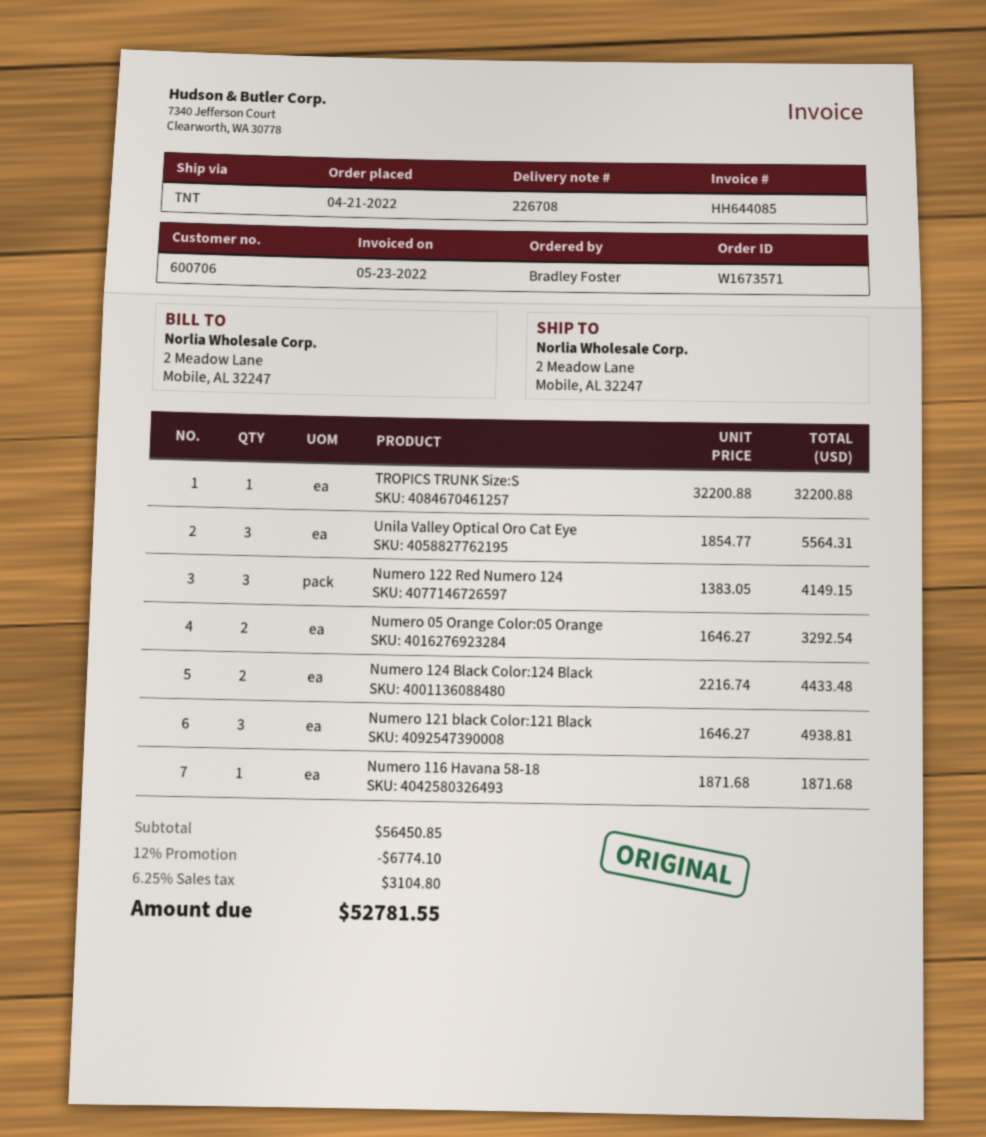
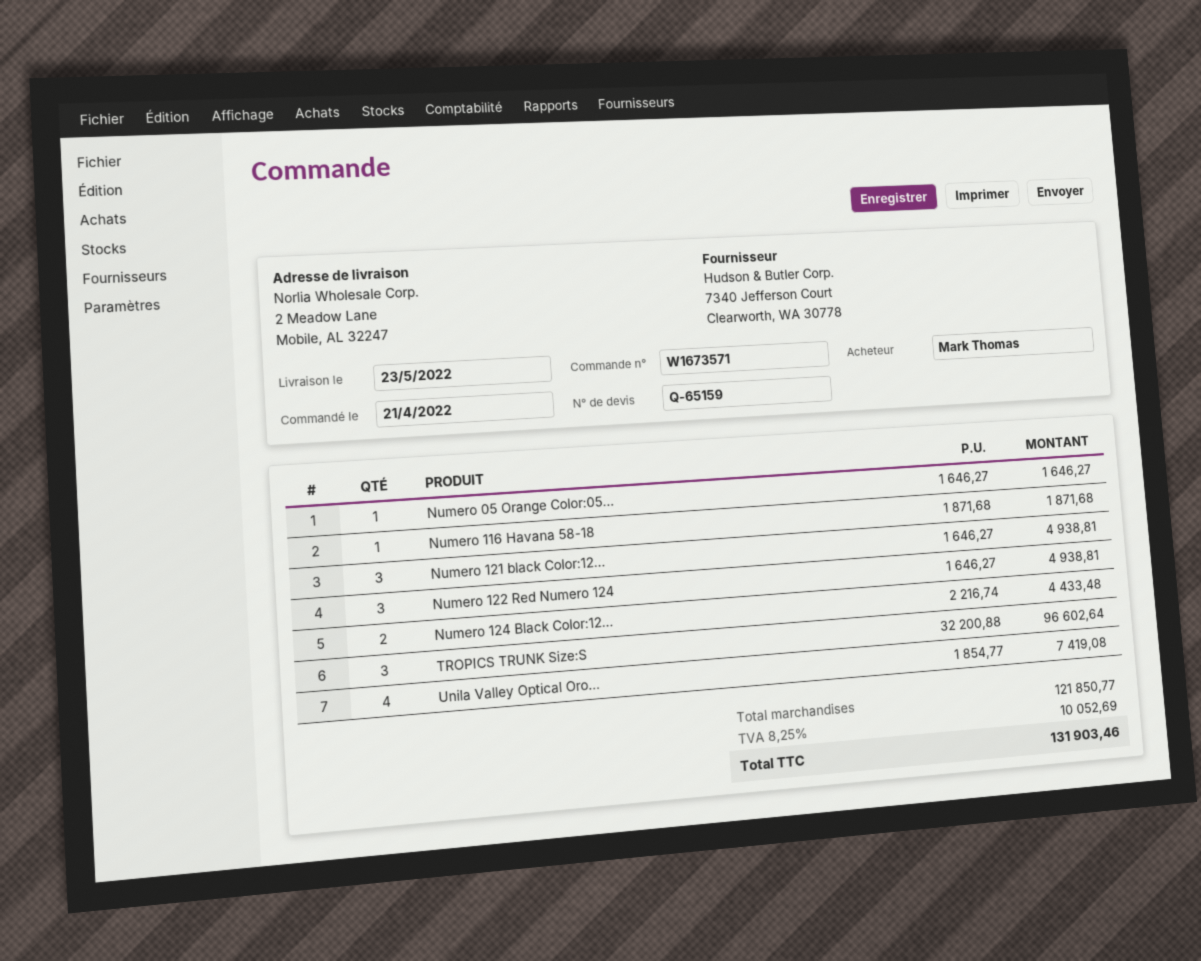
ordered by: Bradley Foster -> Mark Thomas
TROPICS TRUNK Size:S: 1 x 32200.88 = 32200.88 -> 3 x 32200.88 = 96602.64
Unila Valley Optical Oro Cat Eye: 3 x 1854.77 = 5564.31 -> 4 x 1854.77 = 7419.08
Numero 122 Red Numero 124: 3 x 1383.05 = 4149.15 -> 3 x 1646.27 = 4938.81
Numero 05 Orange Color:05 Orange: 2 x 1646.27 = 3292.54 -> 1 x 1646.27 = 1646.27
subtotal: 56450.85 -> 121850.77
discount: 12% = 6774.10 -> none
tax: 6.25% = 3104.80 -> 8.25% = 10052.69
total: 52781.55 -> 131903.46

